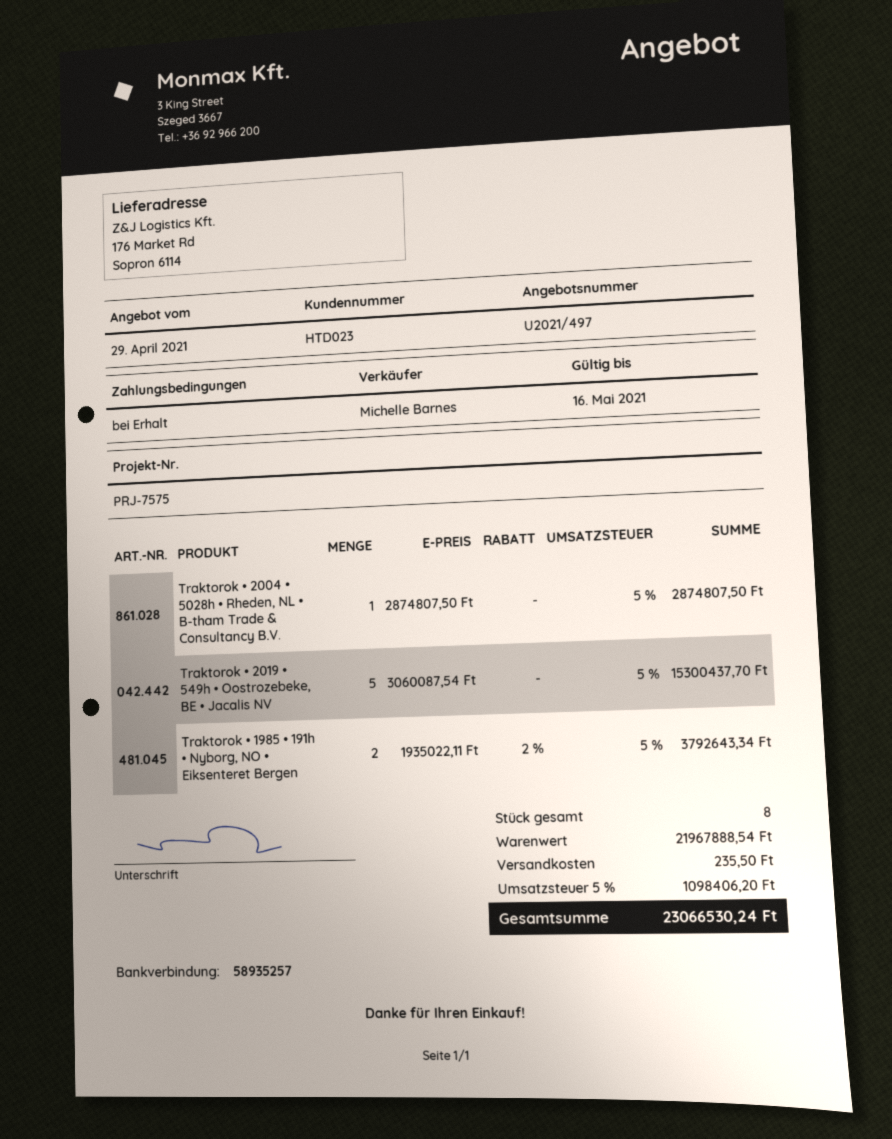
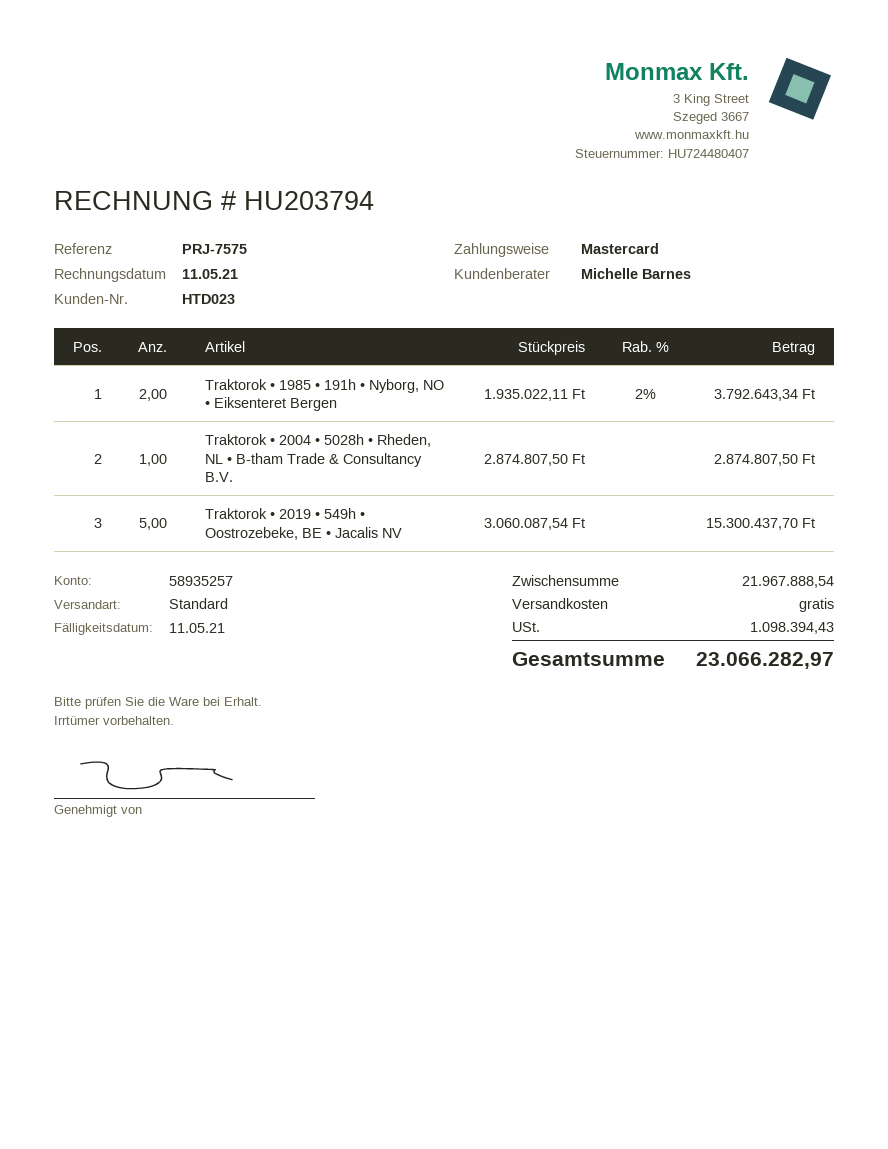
shipping: 235.50 -> 0.00
tax: 1098406.20 -> 1098394.43
total: 23066530.24 -> 23066282.97

